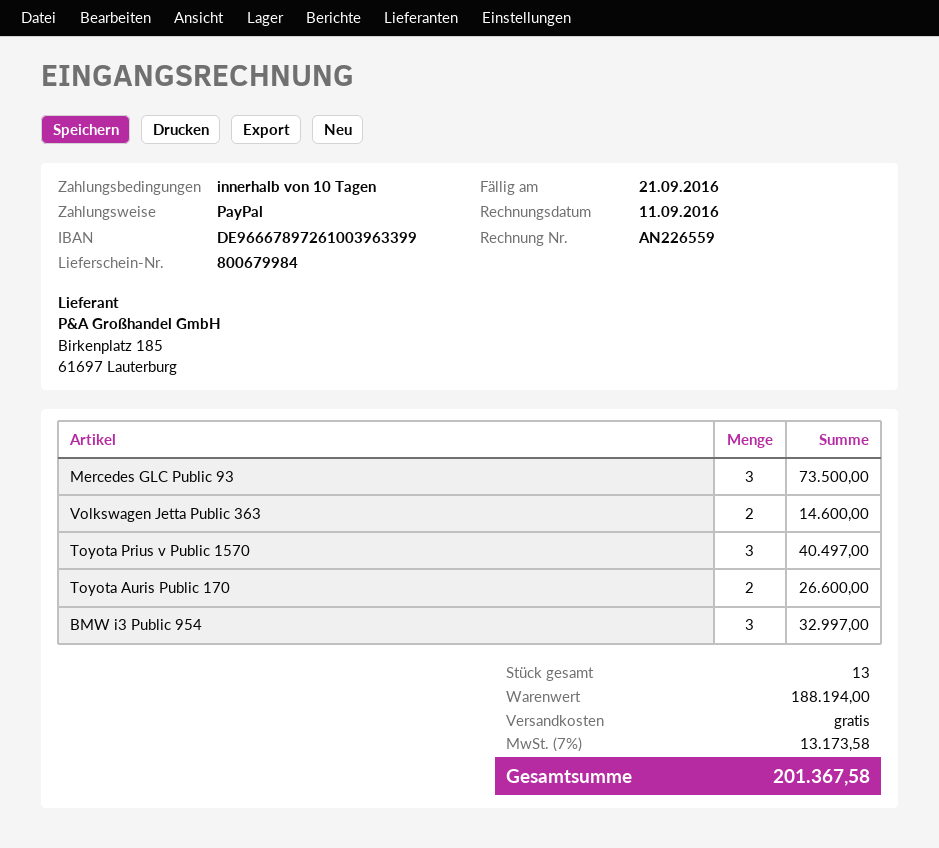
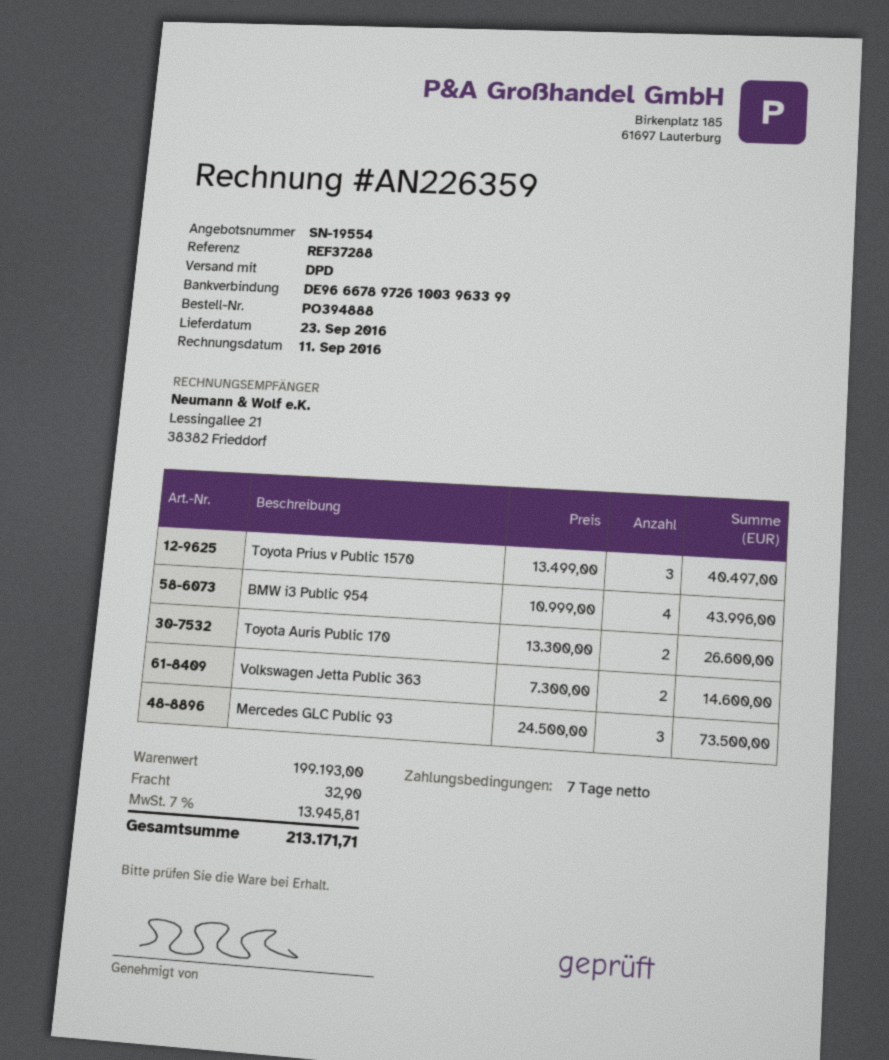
invoice number: AN226559 -> AN226359
payment terms: 10 days -> 7 days
BMW i3 Public 954: 3 for 32997.00 -> 4 for 43996.00
subtotal: 188194.00 -> 199193.00
shipping: 0.00 -> 32.90
tax: 7% = 13173.58 -> 7% = 13945.81
total: 201367.58 -> 213171.71

